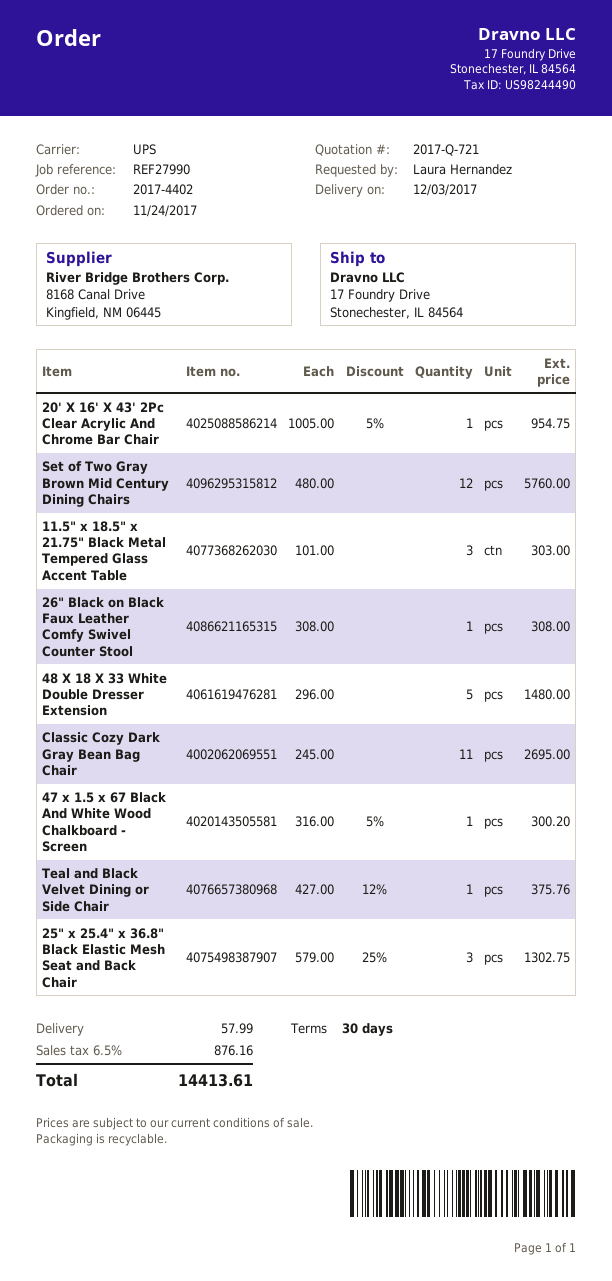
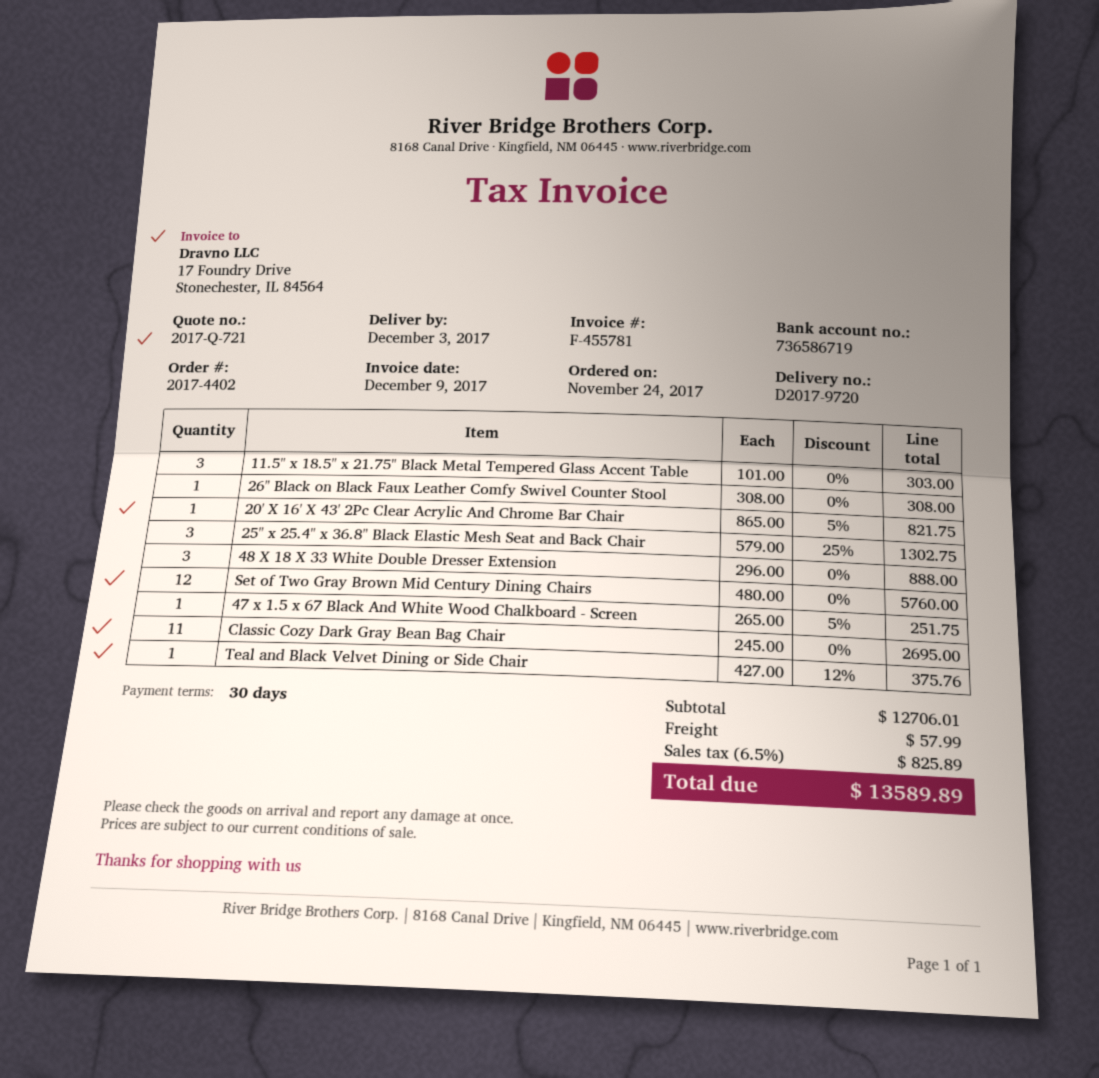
20' X 16' X 43' 2Pc Clear Acrylic And Chrome Bar Chair: 1 x 1005.00 - 5% = 954.75 -> 1 x 865.00 - 5% = 821.75
48 X 18 X 33 White Double Dresser Extension: 5 x 296.00 = 1480.00 -> 3 x 296.00 = 888.00
47 x 1.5 x 67 Black And White Wood Chalkboard - Screen: 1 x 316.00 - 5% = 300.20 -> 1 x 265.00 - 5% = 251.75
tax: 6.5% = 876.16 -> 6.5% = 825.89
total: 14413.61 -> 13589.89

